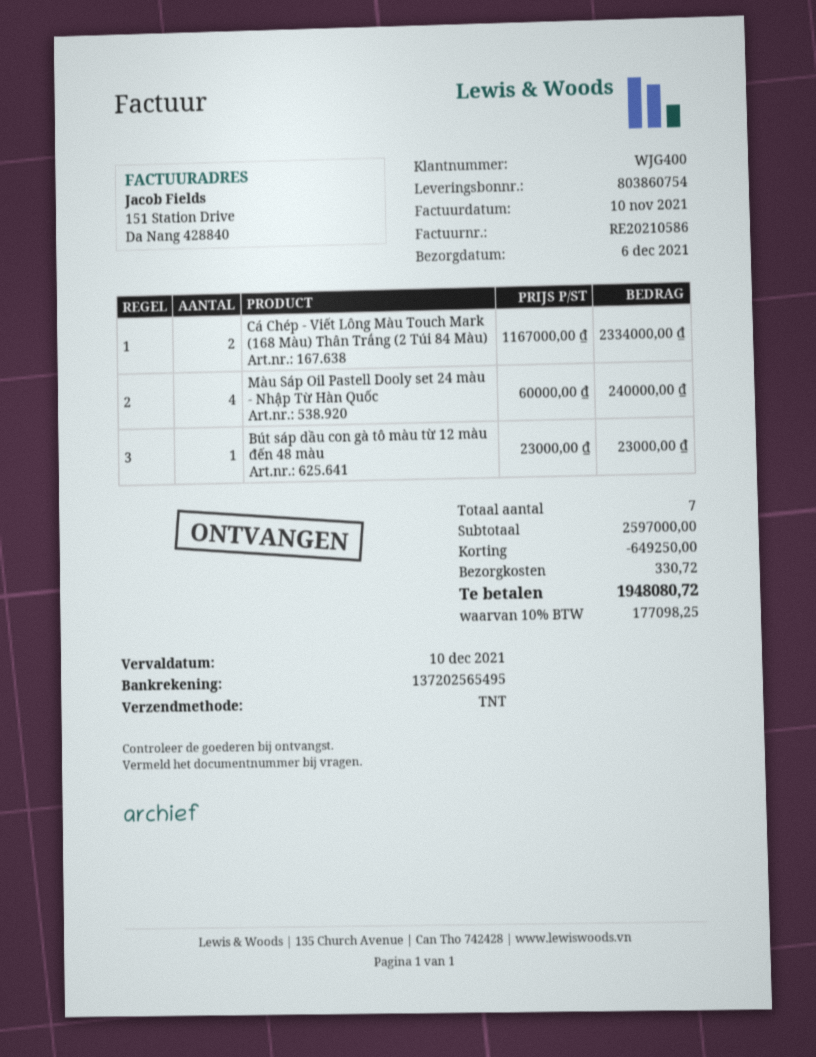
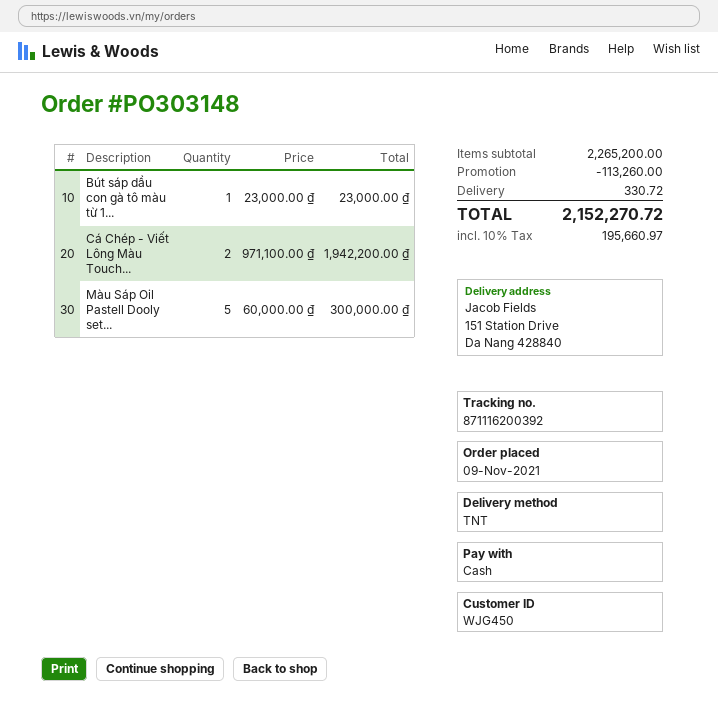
customer number: WJG400 -> WJG450
Cá Chép - Viết Lông Màu Touch Mark (168 Màu) Thân Trắng (2 Túi 84 Màu): 2 x 1167000.00 = 2334000.00 -> 2 x 971100.00 = 1942200.00
Màu Sáp Oil Pastell Dooly set 24 màu - Nhập Từ Hàn Quốc: 4 x 60000.00 = 240000.00 -> 5 x 60000.00 = 300000.00
subtotal: 2597000.00 -> 2265200.00
discount: 649250.00 -> 113260.00
tax: 10% = 177098.25 -> 10% = 195660.97
total: 1948080.72 -> 2152270.72

